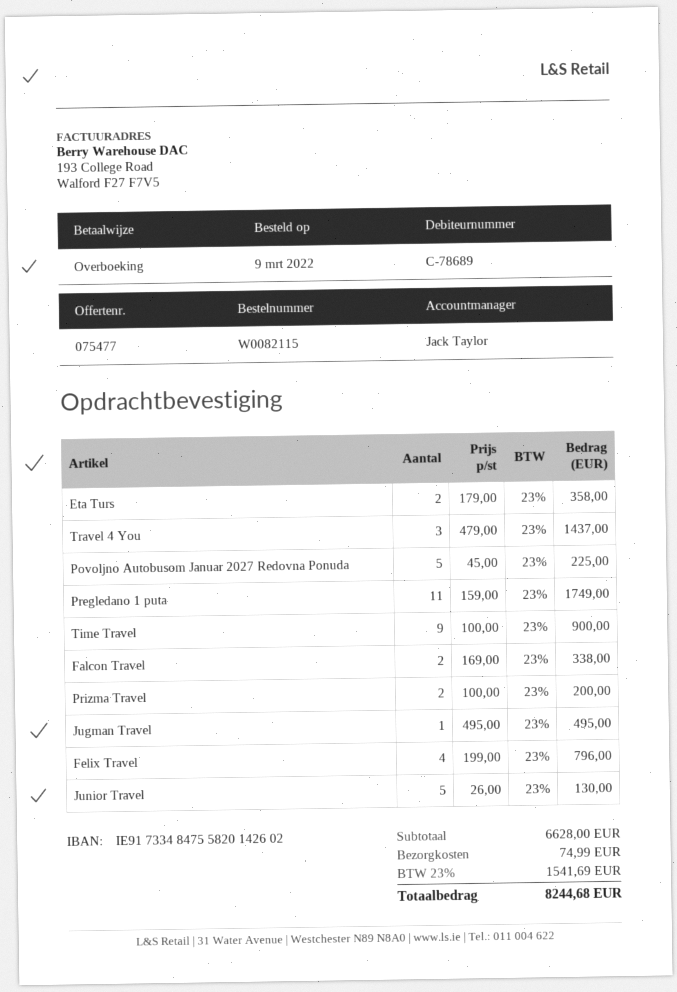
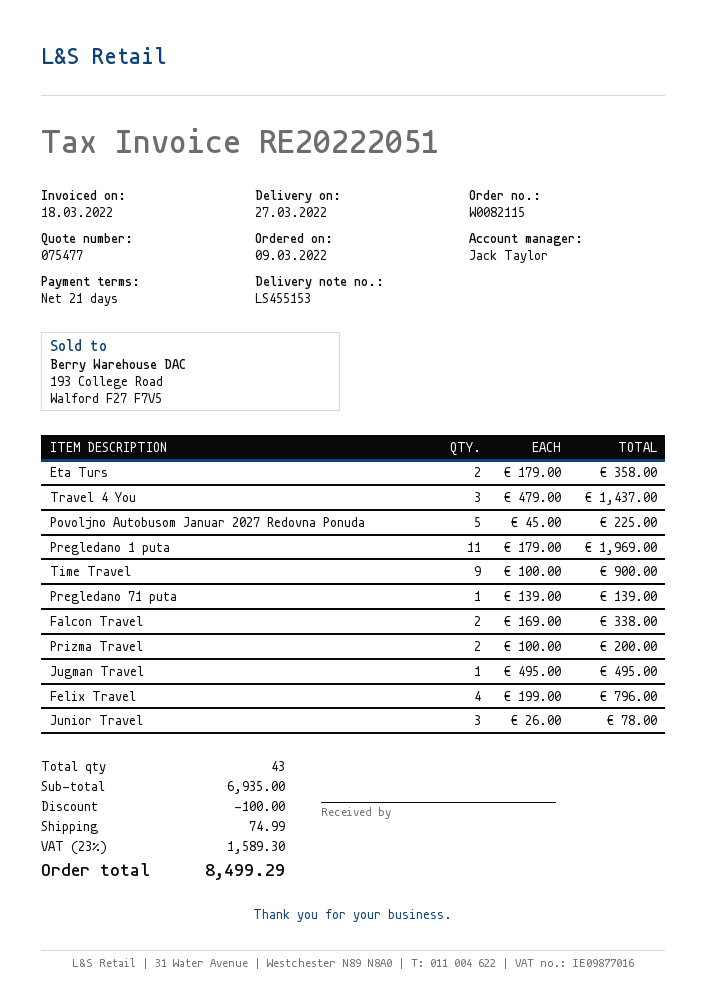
Pregledano 1 puta: 11 x 159.00 = 1749.00 -> 11 x 179.00 = 1969.00
Junior Travel: 5 x 26.00 = 130.00 -> 3 x 26.00 = 78.00
Pregledano 71 puta: none -> 1 x 139.00 = 139.00
subtotal: 6628.00 -> 6935.00
discount: none -> 100.00
tax: 23% = 1541.69 -> 23% = 1589.30
total: 8244.68 -> 8499.29

